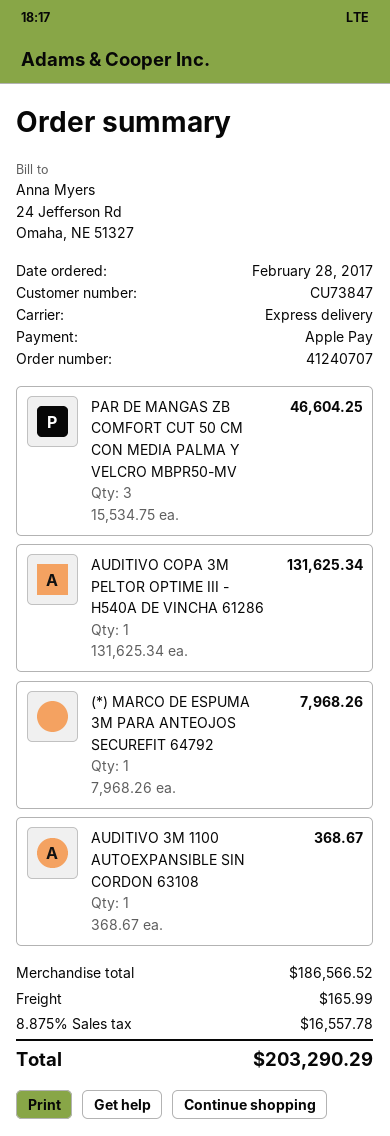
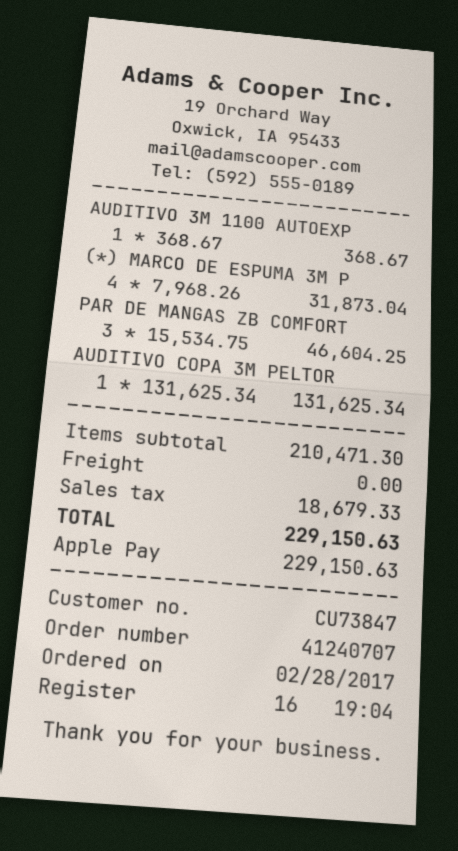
(*) MARCO DE ESPUMA 3M PARA ANTEOJOS SECUREFIT 64792: 1 x 7968.26 = 7968.26 -> 4 x 7968.26 = 31873.04
subtotal: 186566.52 -> 210471.30
shipping: 165.99 -> 0.00
tax: 16557.78 -> 18679.33
total: 203290.29 -> 229150.63

